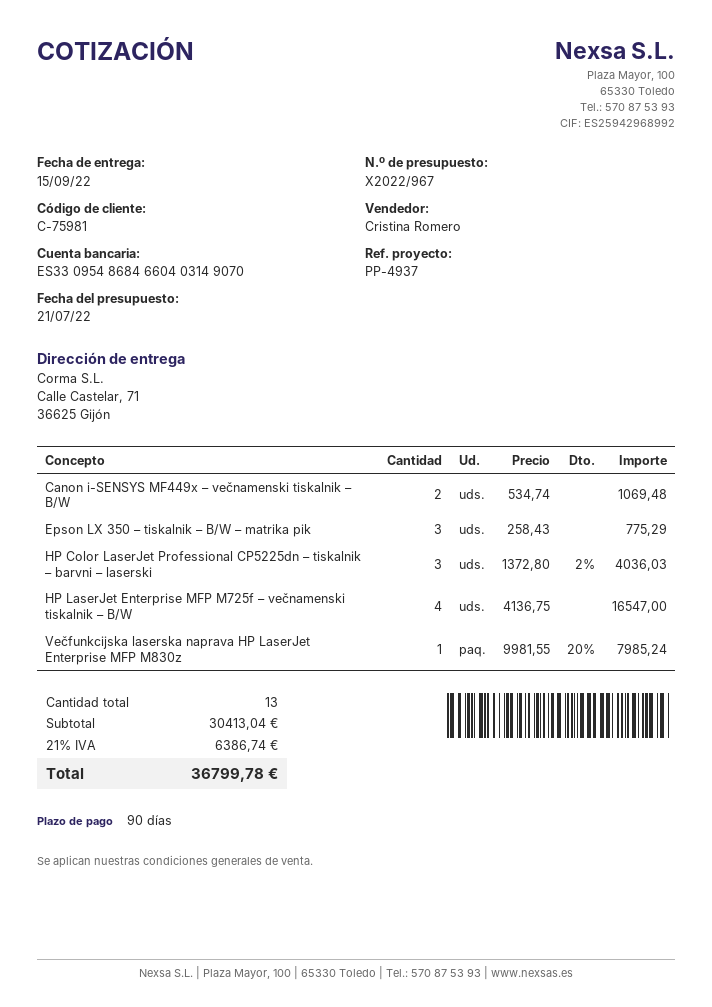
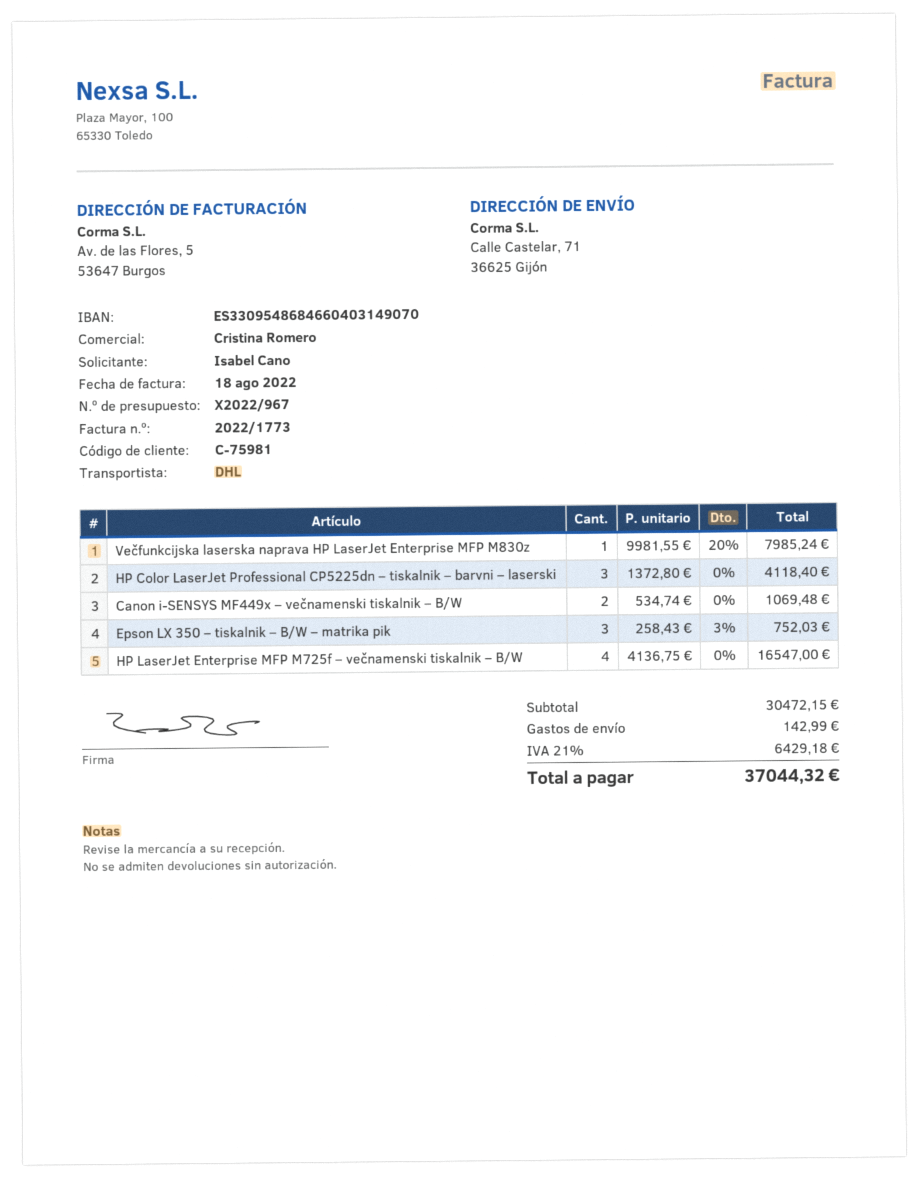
Epson LX 350 – tiskalnik – B/W – matrika pik: 3 x 258.43 = 775.29 -> 3 x 258.43 - 3% = 752.03
HP Color LaserJet Professional CP5225dn – tiskalnik – barvni – laserski: 3 x 1372.80 - 2% = 4036.03 -> 3 x 1372.80 = 4118.40
subtotal: 30413.04 -> 30472.15
shipping: none -> 142.99
tax: 21% = 6386.74 -> 21% = 6429.18
total: 36799.78 -> 37044.32

